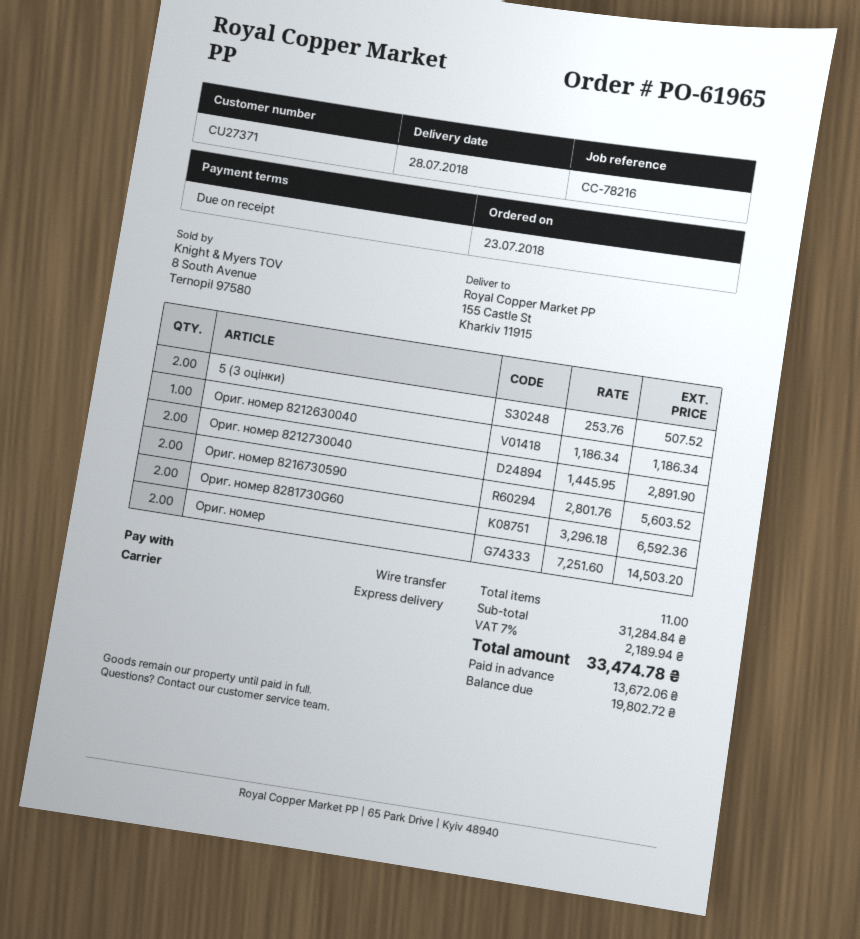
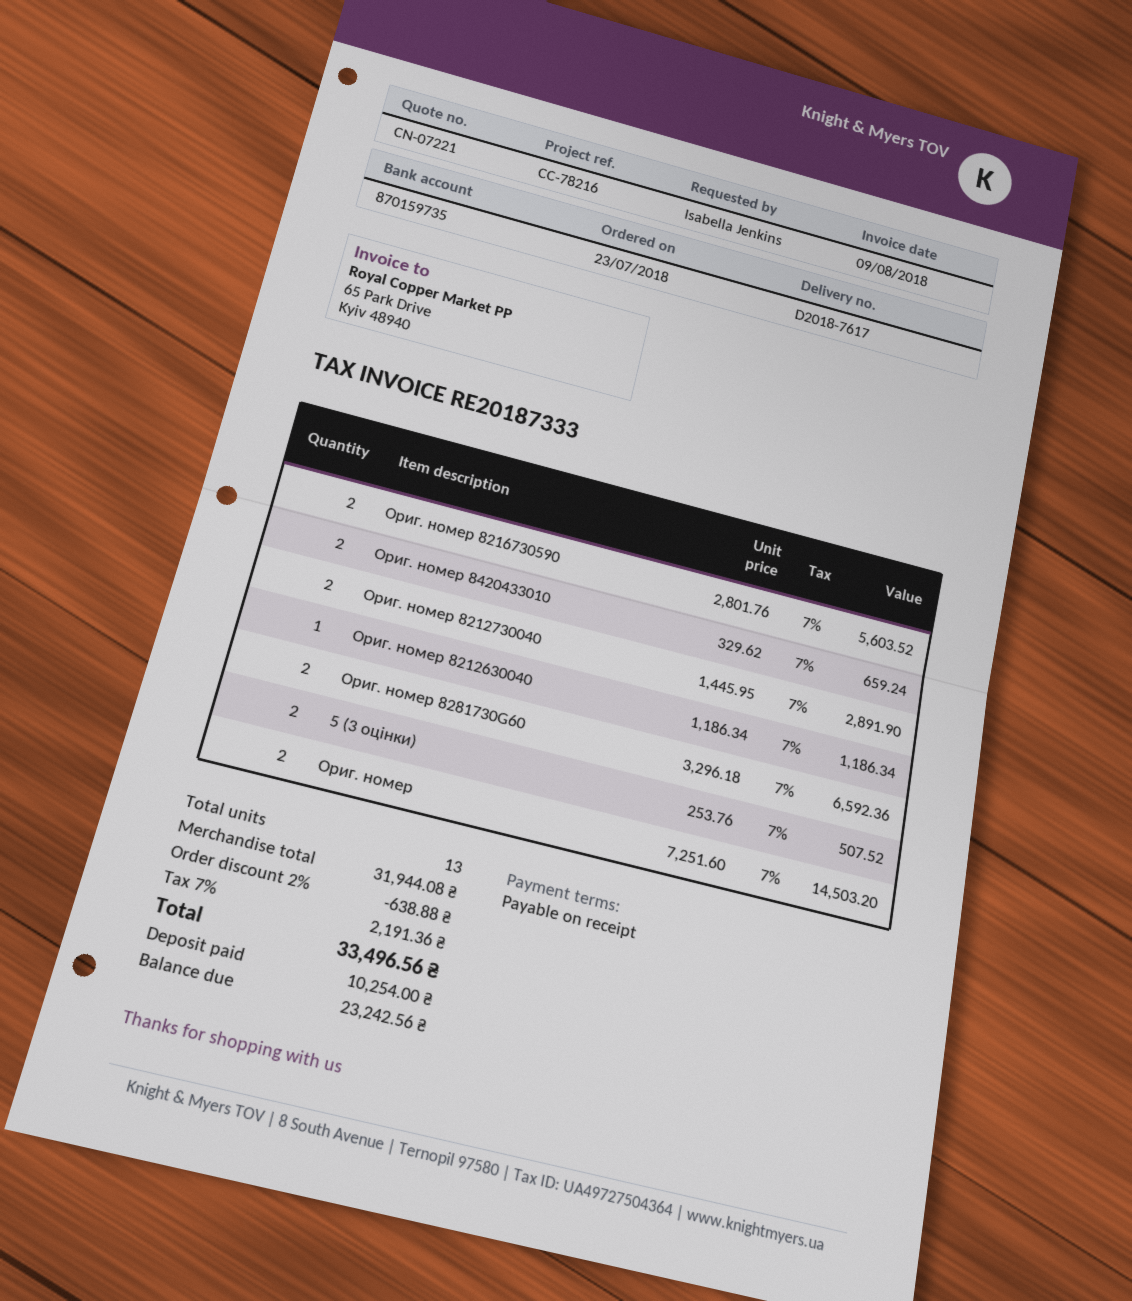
Ориг. номер 8420433010: none -> 2 x 329.62 = 659.24
total quantity: 11 -> 13
subtotal: 31284.84 -> 31944.08
discount: none -> 2% = 638.88
tax: 7% = 2189.94 -> 7% = 2191.36
total: 33474.78 -> 33496.56
deposit: 13672.06 -> 10254.00
balance: 19802.72 -> 23242.56

